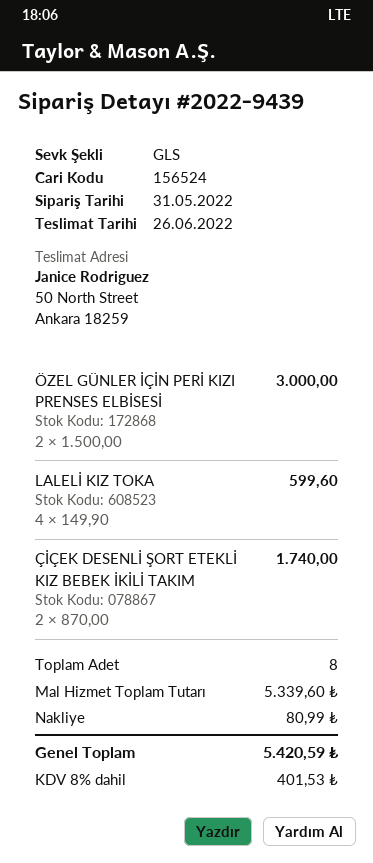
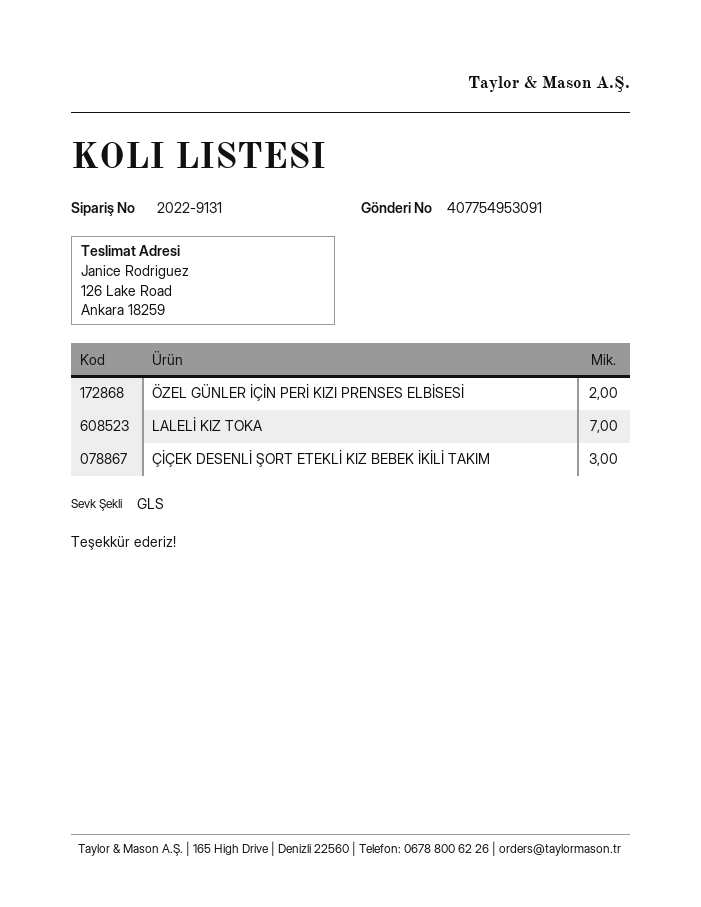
order number: 2022-9439 -> 2022-9131
ship to: 50 North Street, Ankara 18259 -> 126 Lake Road, Ankara 18259
LALELİ KIZ TOKA: 4 -> 7
ÇİÇEK DESENLİ ŞORT ETEKLİ KIZ BEBEK İKİLİ TAKIM: 2 -> 3

